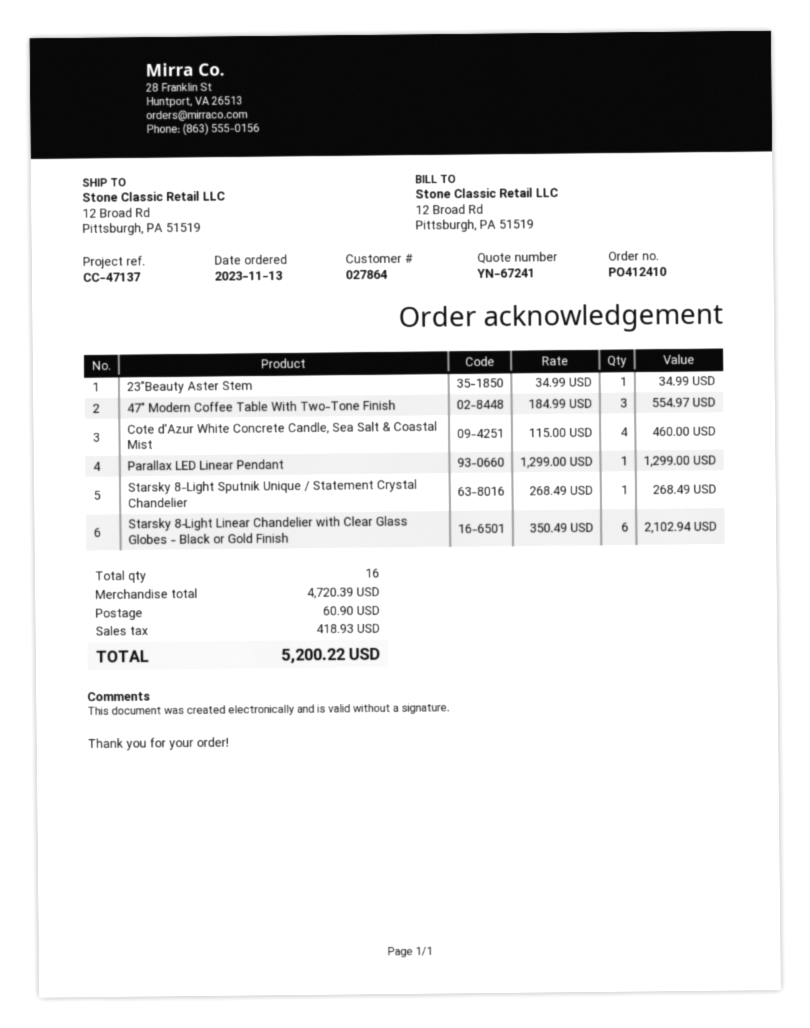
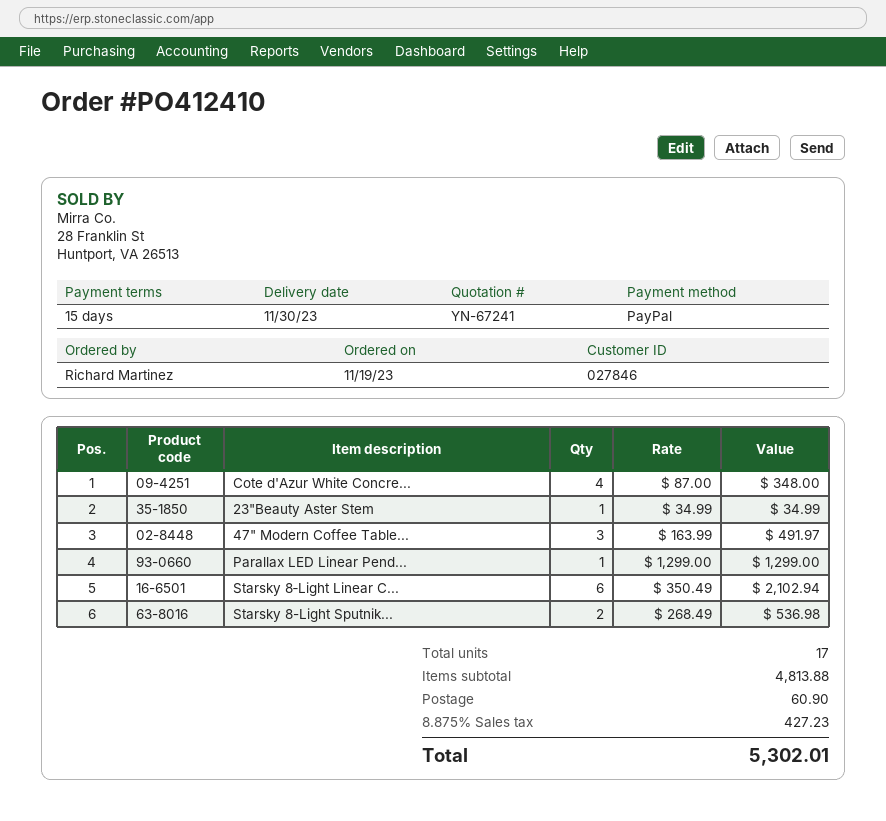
order date: 2023-11-13 -> 2023-11-19
customer number: 027864 -> 027846
47" Modern Coffee Table With Two-Tone Finish: 3 x 184.99 = 554.97 -> 3 x 163.99 = 491.97
Cote d'Azur White Concrete Candle, Sea Salt & Coastal Mist: 4 x 115.00 = 460.00 -> 4 x 87.00 = 348.00
Starsky 8-Light Sputnik Unique / Statement Crystal Chandelier: 1 x 268.49 = 268.49 -> 2 x 268.49 = 536.98
total quantity: 16 -> 17
subtotal: 4720.39 -> 4813.88
tax: 418.93 -> 427.23
total: 5200.22 -> 5302.01

